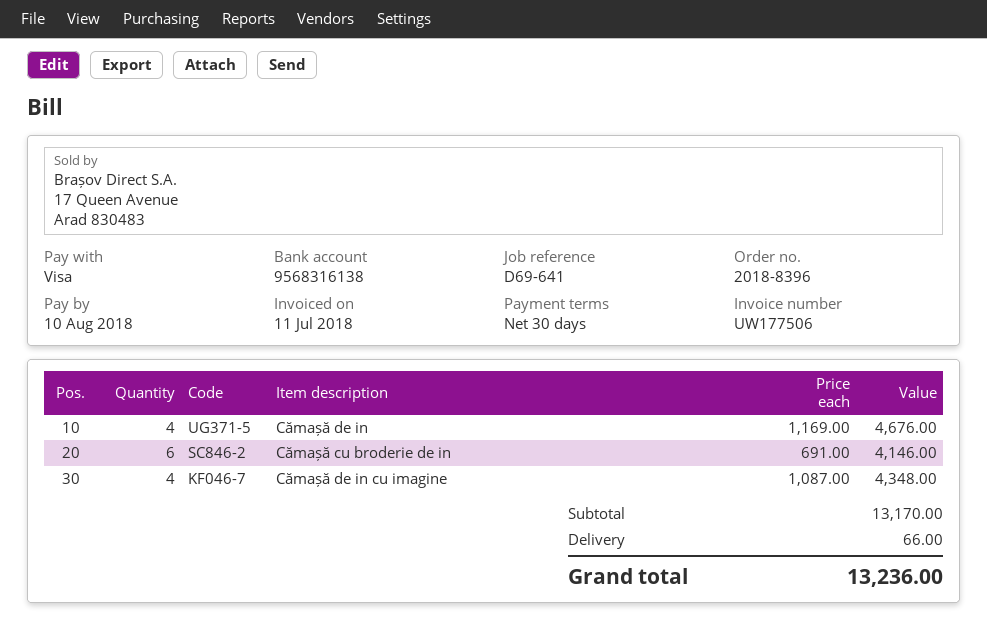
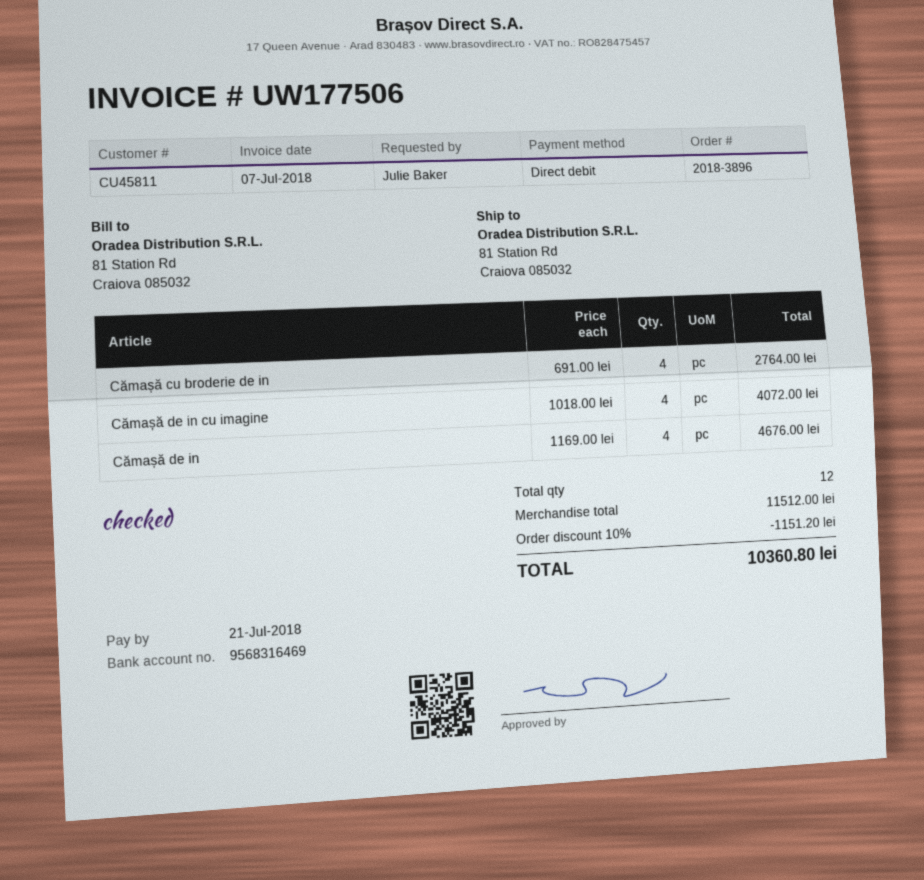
order number: 2018-8396 -> 2018-3896
invoice date: 2018-07-11 -> 2018-07-07
due date: 2018-08-10 -> 2018-07-21
payment method: Visa -> direct debit
bank account: 9568316138 -> 9568316469
Cămașă cu broderie de in: 6 x 691.00 = 4146.00 -> 4 x 691.00 = 2764.00
Cămașă de in cu imagine: 4 x 1087.00 = 4348.00 -> 4 x 1018.00 = 4072.00
subtotal: 13170.00 -> 11512.00
discount: none -> 10% = 1151.20
shipping: 66.00 -> none
total: 13236.00 -> 10360.80

